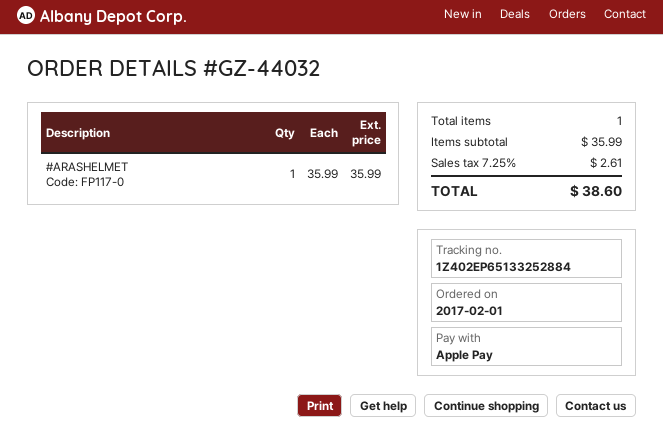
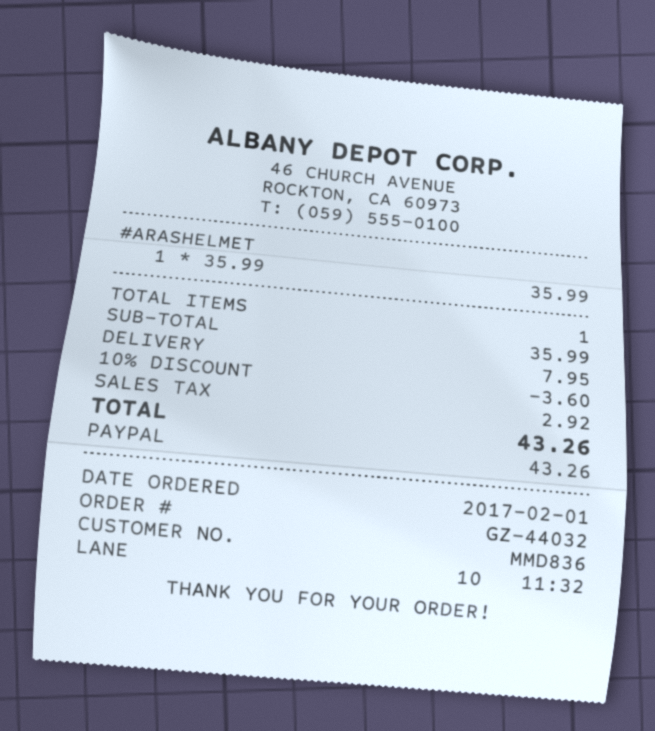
payment method: Apple Pay -> PayPal
discount: none -> 10% = 3.60
shipping: none -> 7.95
tax: 2.61 -> 2.92
total: 38.60 -> 43.26

